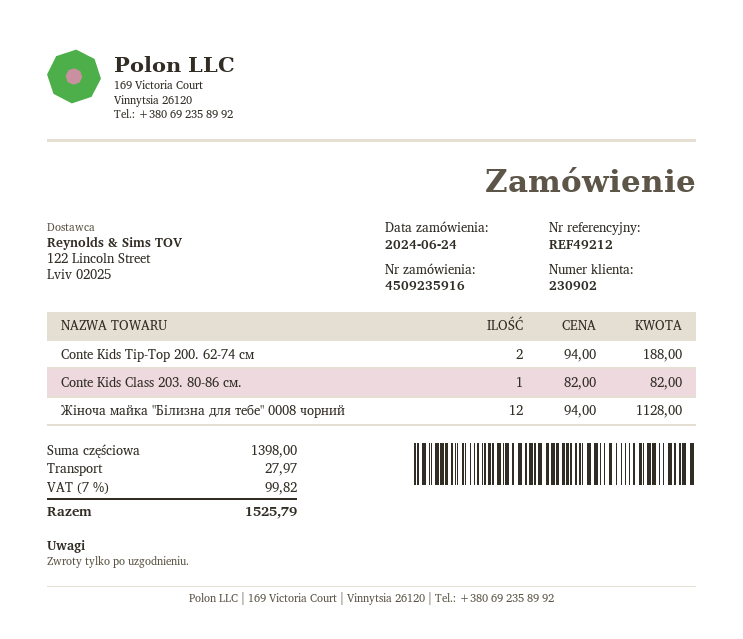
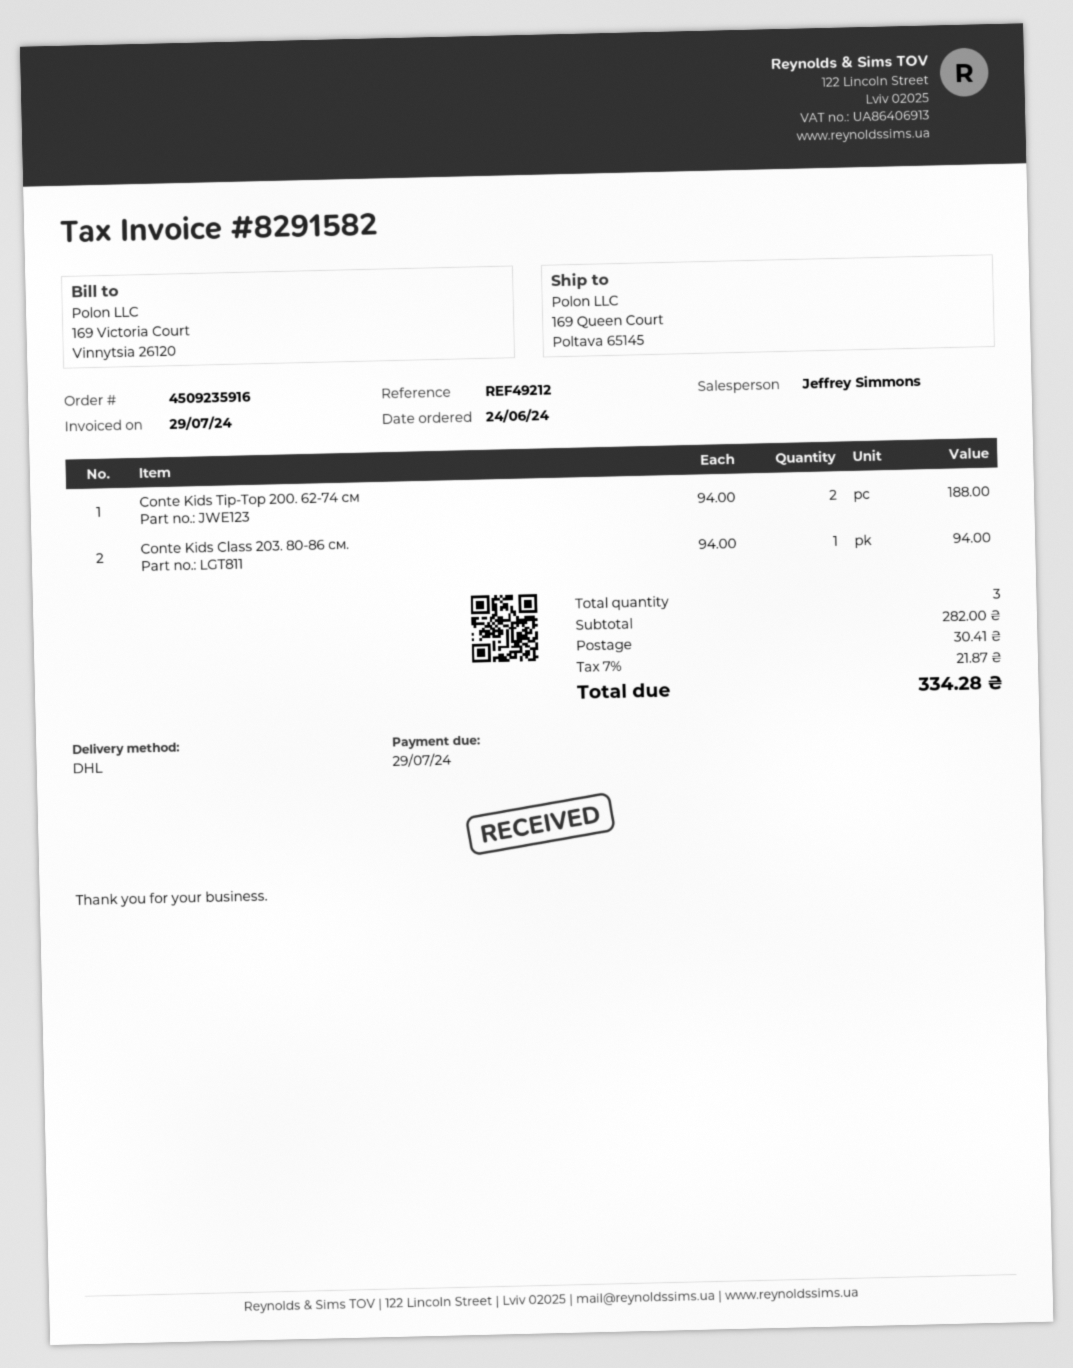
Conte Kids Class 203. 80-86 см.: 1 x 82.00 = 82.00 -> 1 x 94.00 = 94.00
Жіноча майка "Білизна для тебе" 0008 чорний: 12 x 94.00 = 1128.00 -> none
subtotal: 1398.00 -> 282.00
shipping: 27.97 -> 30.41
tax: 7% = 99.82 -> 7% = 21.87
total: 1525.79 -> 334.28

